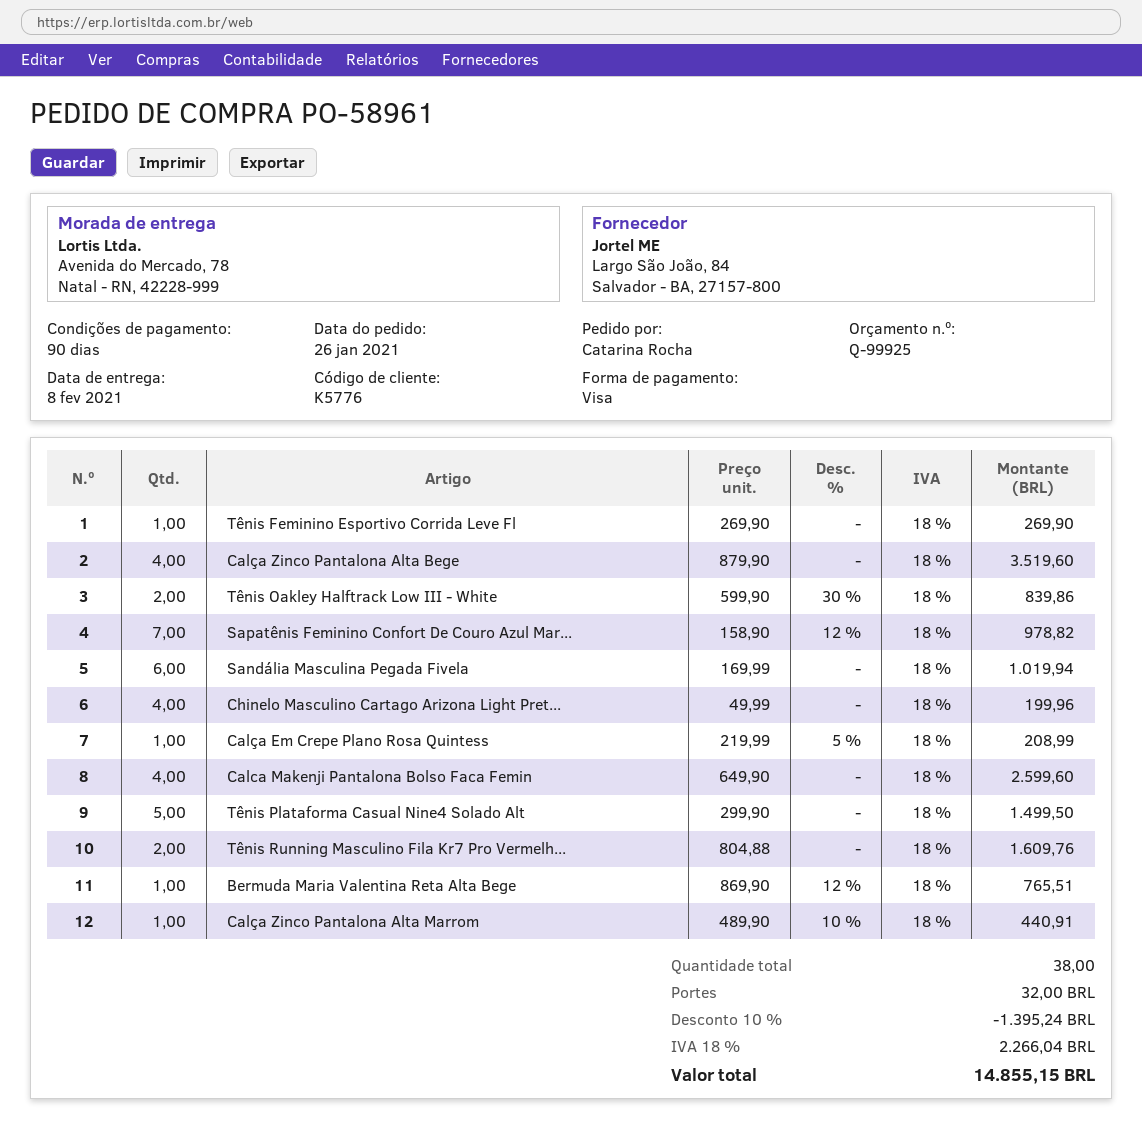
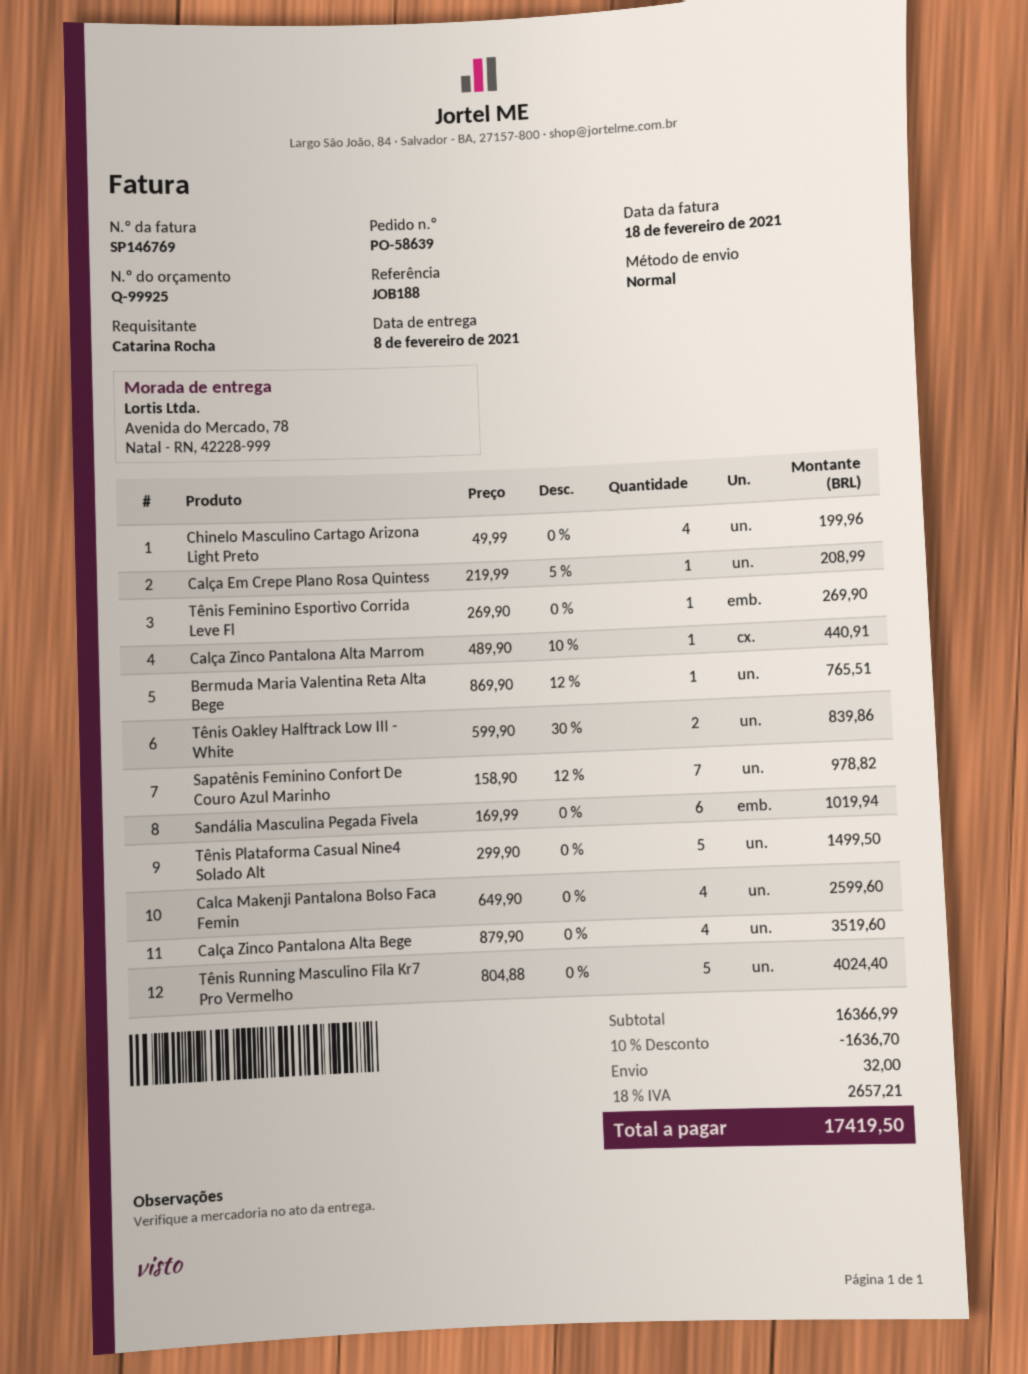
order number: PO-58961 -> PO-58639
Tênis Running Masculino Fila Kr7 Pro Vermelh...: 2 x 804.88 = 1609.76 -> 5 x 804.88 = 4024.40
discount: 10% = 1395.24 -> 10% = 1636.70
tax: 18% = 2266.04 -> 18% = 2657.21
total: 14855.15 -> 17419.50

